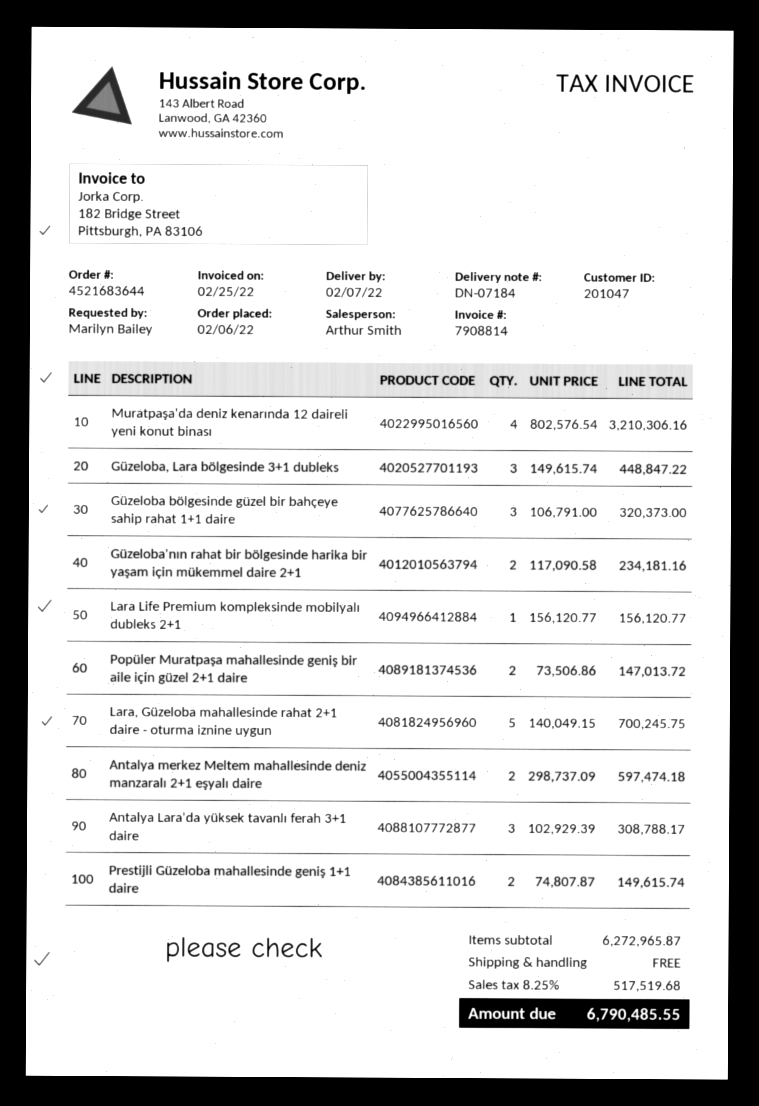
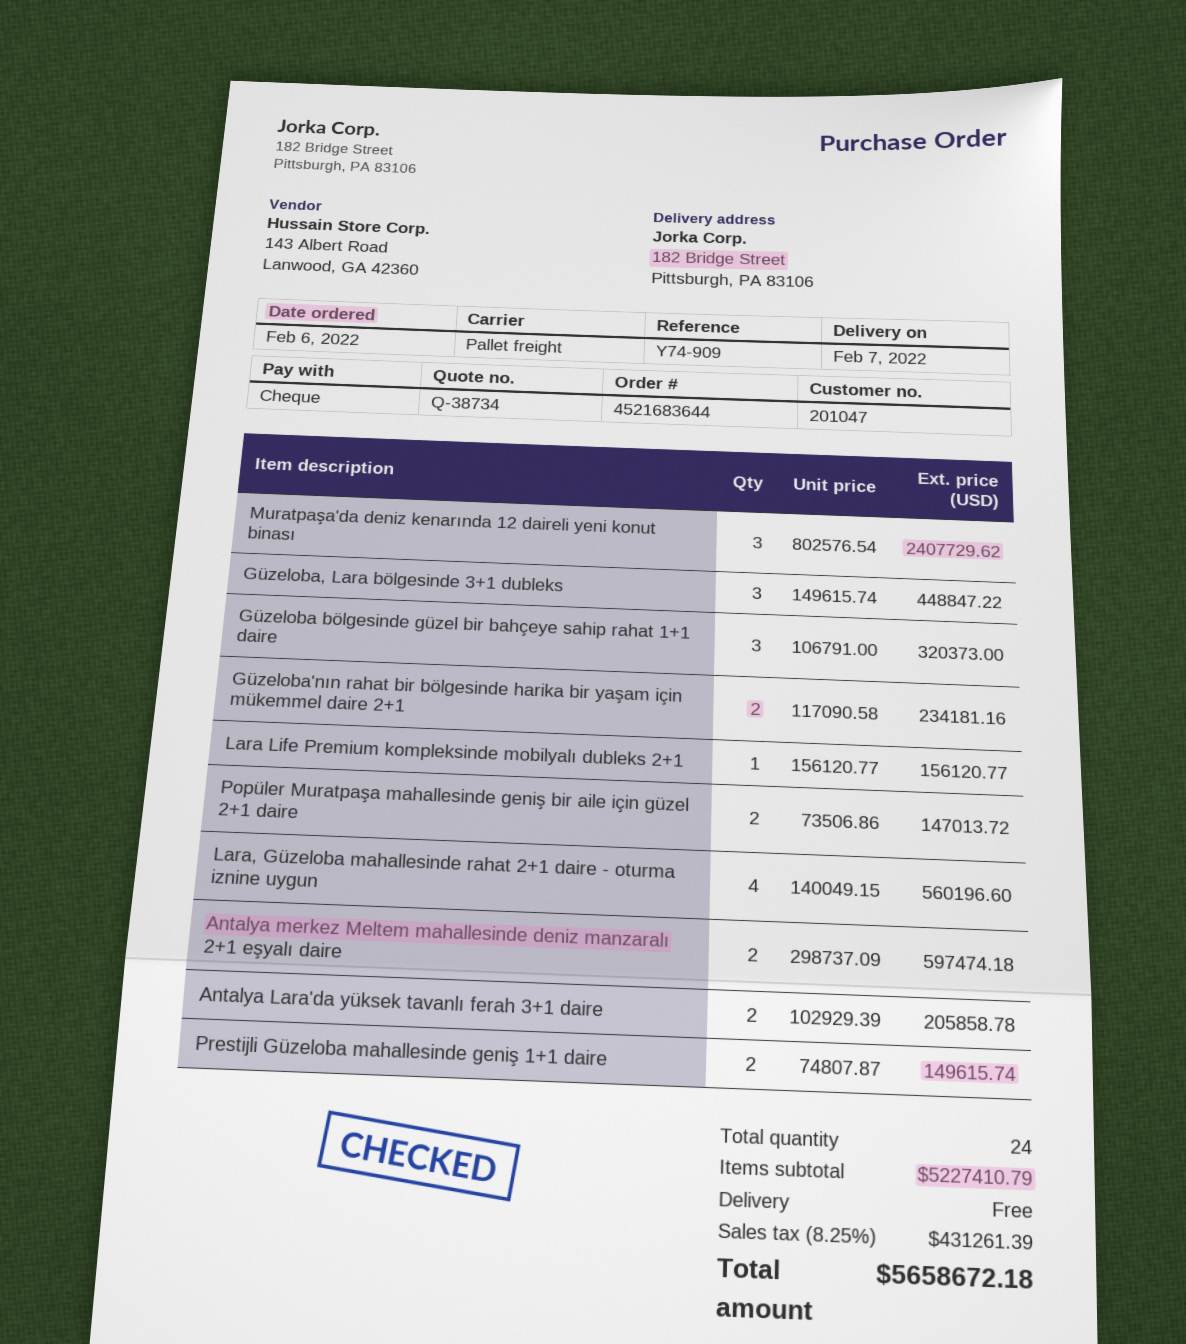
Muratpaşa'da deniz kenarında 12 daireli yeni konut binası: 4 x 802576.54 = 3210306.16 -> 3 x 802576.54 = 2407729.62
Lara, Güzeloba mahallesinde rahat 2+1 daire - oturma iznine uygun: 5 x 140049.15 = 700245.75 -> 4 x 140049.15 = 560196.60
Antalya Lara'da yüksek tavanlı ferah 3+1 daire: 3 x 102929.39 = 308788.17 -> 2 x 102929.39 = 205858.78
subtotal: 6272965.87 -> 5227410.79
tax: 8.25% = 517519.68 -> 8.25% = 431261.39
total: 6790485.55 -> 5658672.18

